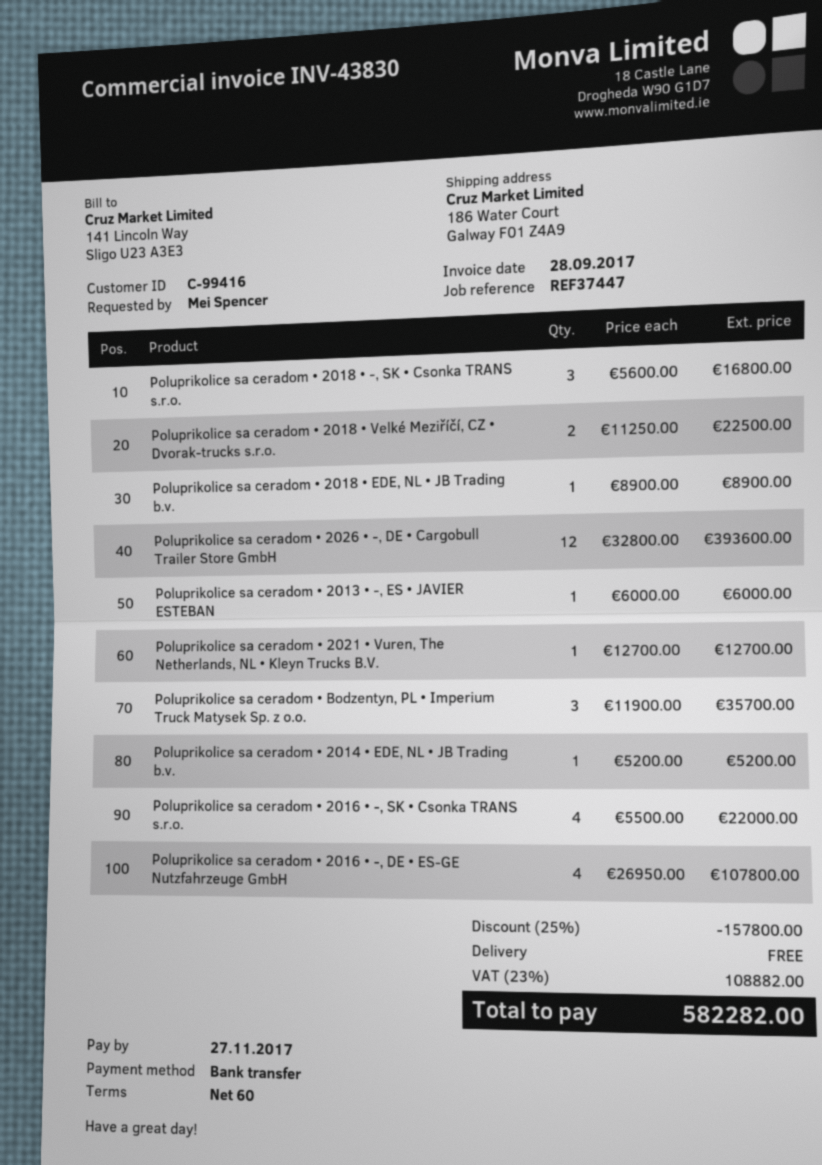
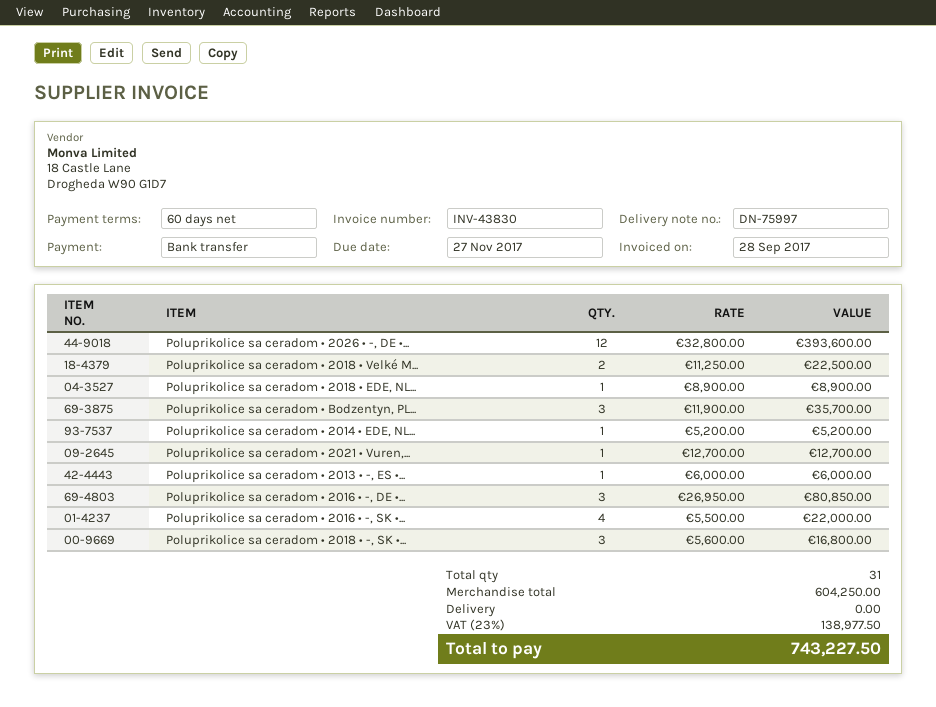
Poluprikolice sa ceradom • 2016 • -, DE • ES-GE Nutzfahrzeuge GmbH: 4 x 26950.00 = 107800.00 -> 3 x 26950.00 = 80850.00
discount: 25% = 157800.00 -> none
tax: 23% = 108882.00 -> 23% = 138977.50
total: 582282.00 -> 743227.50

